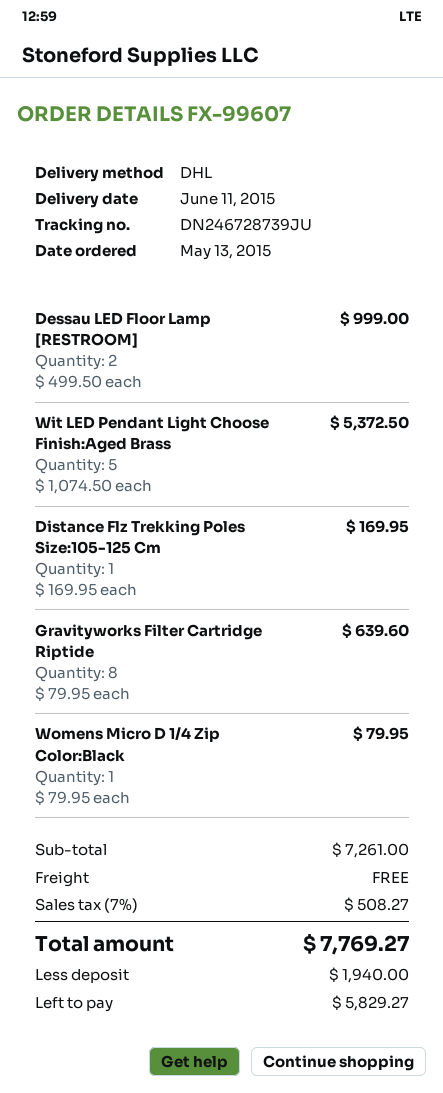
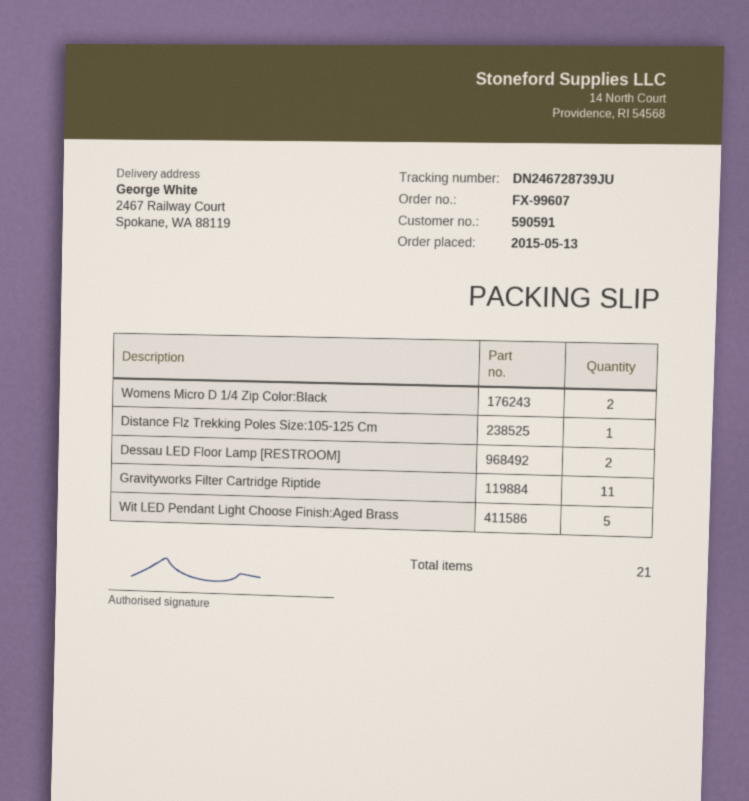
Gravityworks Filter Cartridge Riptide: 8 -> 11
Womens Micro D 1/4 Zip Color:Black: 1 -> 2

